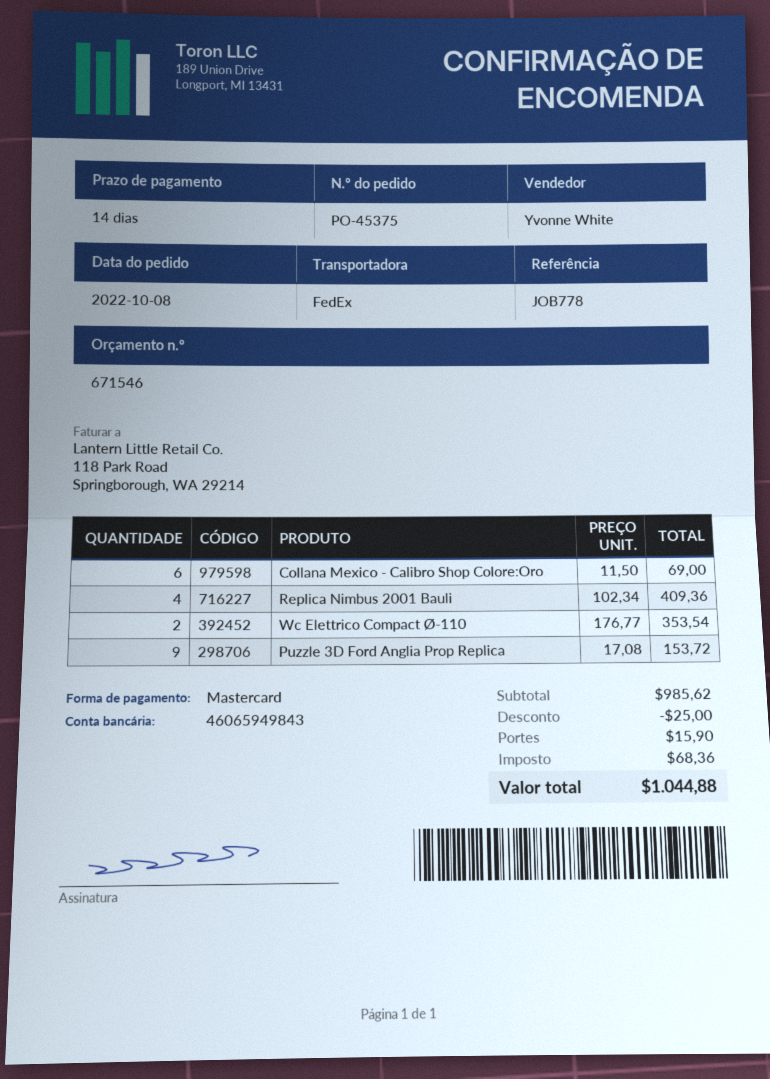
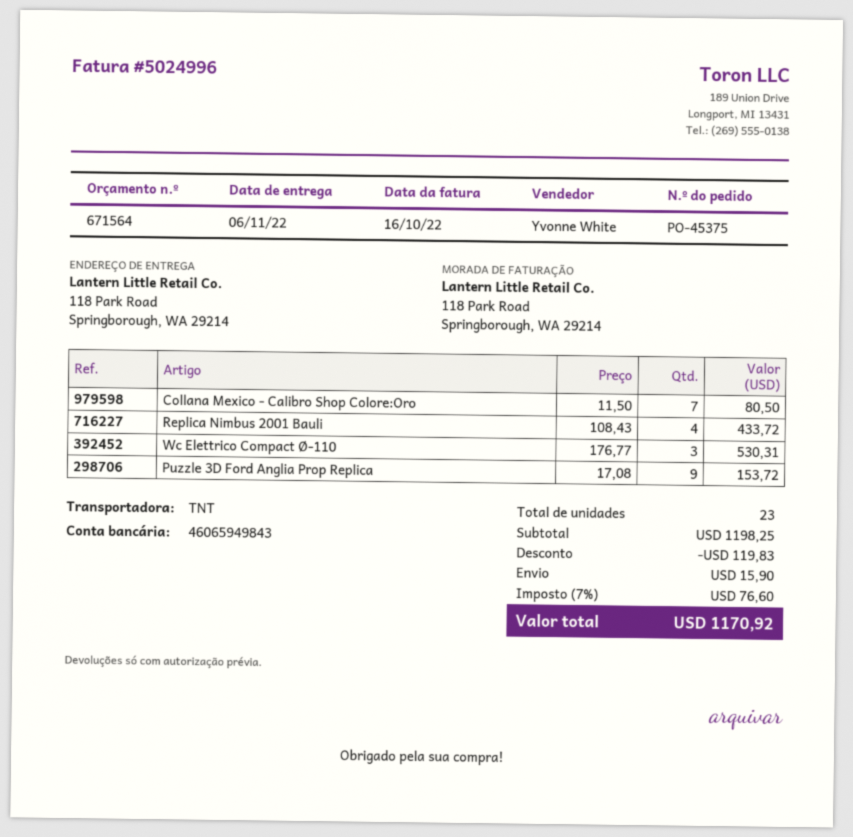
quote number: 671546 -> 671564
shipping method: FedEx -> TNT
Collana Mexico - Calibro Shop Colore:Oro: 6 x 11.50 = 69.00 -> 7 x 11.50 = 80.50
Replica Nimbus 2001 Bauli: 4 x 102.34 = 409.36 -> 4 x 108.43 = 433.72
Wc Elettrico Compact Ø-110: 2 x 176.77 = 353.54 -> 3 x 176.77 = 530.31
subtotal: 985.62 -> 1198.25
discount: 25.00 -> 119.83
tax: 68.36 -> 76.60
total: 1044.88 -> 1170.92

